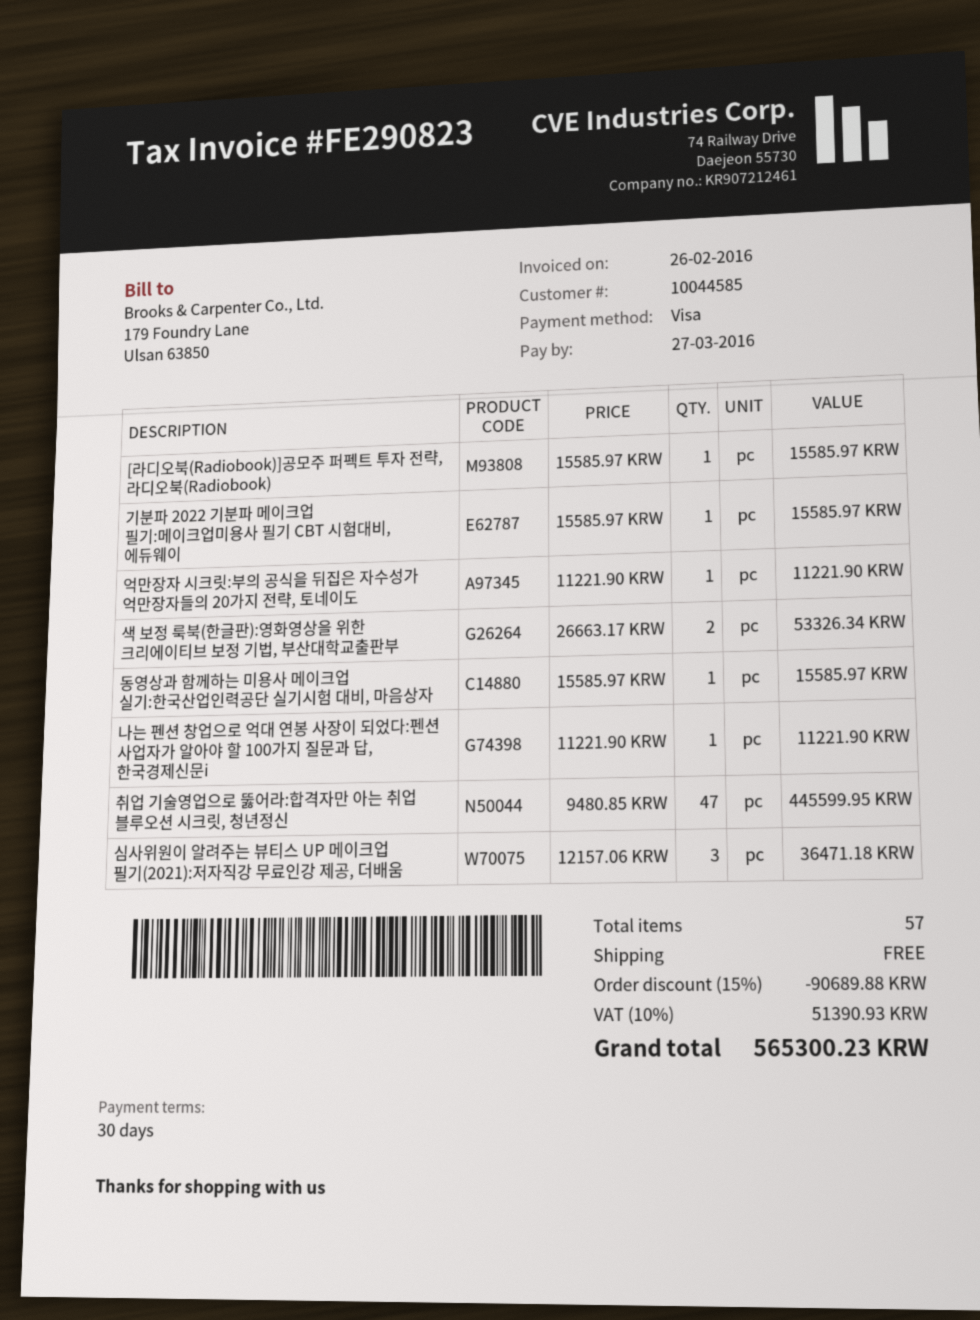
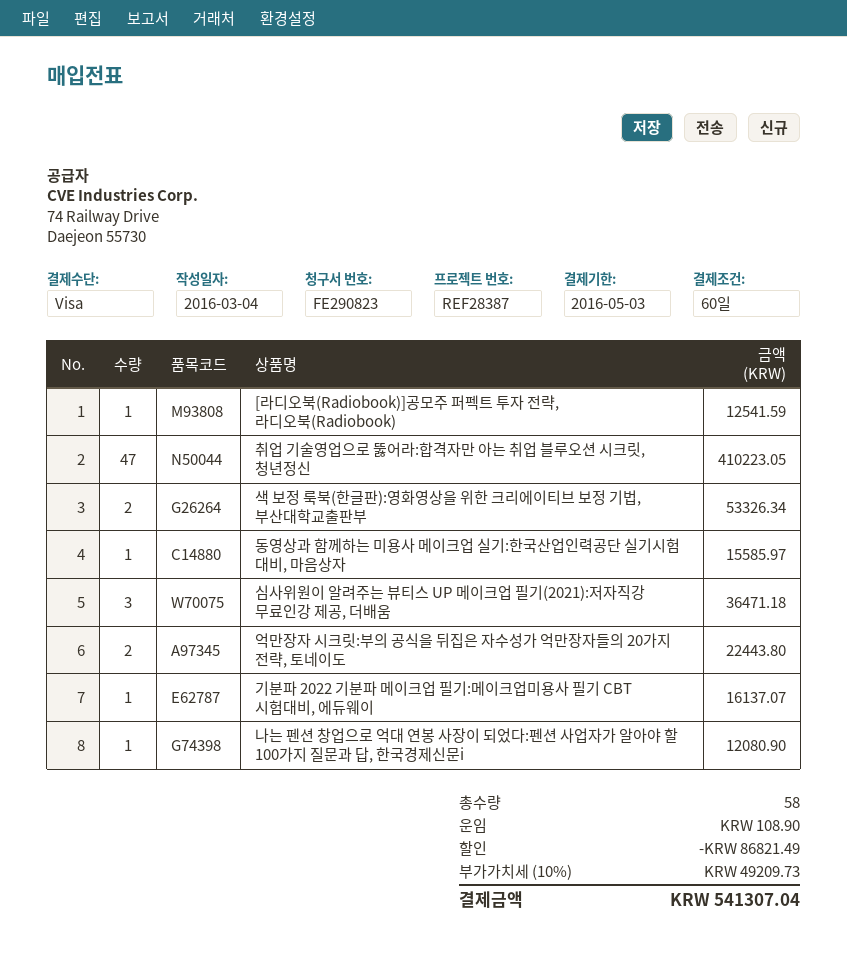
invoice date: 2016-02-26 -> 2016-03-04
payment terms: 30 days -> 60 days
due date: 2016-03-27 -> 2016-05-03
[라디오북(Radiobook)]공모주 퍼펙트 투자 전략, 라디오북(Radiobook): 1 for 15585.97 -> 1 for 12541.59
기분파 2022 기분파 메이크업 필기:메이크업미용사 필기 CBT 시험대비, 에듀웨이: 1 for 15585.97 -> 1 for 16137.07
억만장자 시크릿:부의 공식을 뒤집은 자수성가 억만장자들의 20가지 전략, 토네이도: 1 for 11221.90 -> 2 for 22443.80
나는 펜션 창업으로 억대 연봉 사장이 되었다:펜션 사업자가 알아야 할 100가지 질문과 답, 한국경제신문i: 1 for 11221.90 -> 1 for 12080.90
취업 기술영업으로 뚫어라:합격자만 아는 취업 블루오션 시크릿, 청년정신: 47 for 445599.95 -> 47 for 410223.05
total quantity: 57 -> 58
discount: 90689.88 -> 86821.49
shipping: 0.00 -> 108.90
tax: 10% = 51390.93 -> 10% = 49209.73
total: 565300.23 -> 541307.04

